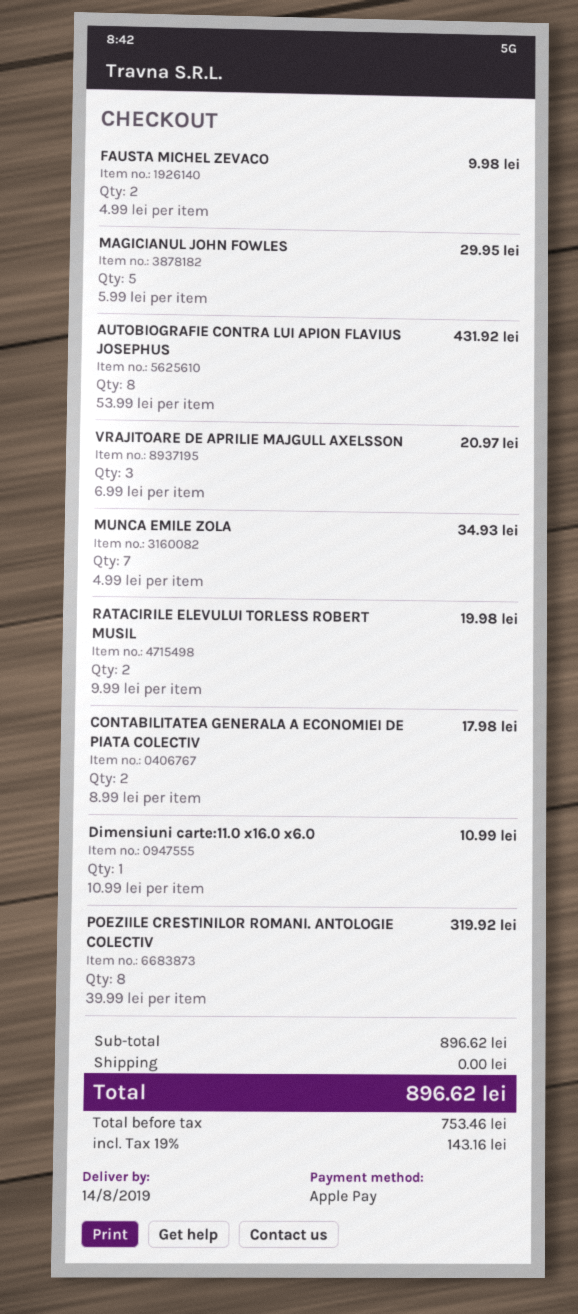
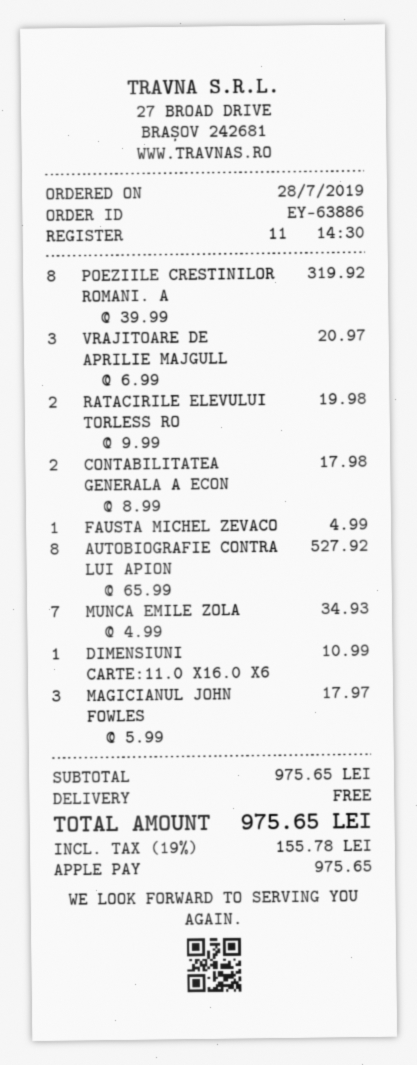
FAUSTA MICHEL ZEVACO: 2 x 4.99 = 9.98 -> 1 x 4.99 = 4.99
MAGICIANUL JOHN FOWLES: 5 x 5.99 = 29.95 -> 3 x 5.99 = 17.97
AUTOBIOGRAFIE CONTRA LUI APION FLAVIUS JOSEPHUS: 8 x 53.99 = 431.92 -> 8 x 65.99 = 527.92
subtotal: 896.62 -> 975.65
tax: 19% = 143.16 -> 19% = 155.78
total: 896.62 -> 975.65

